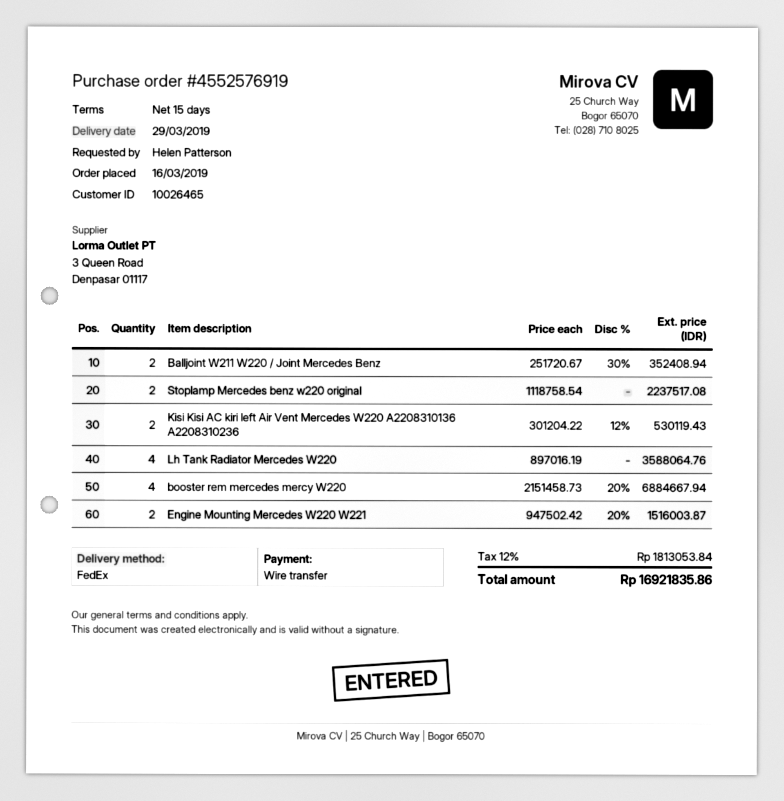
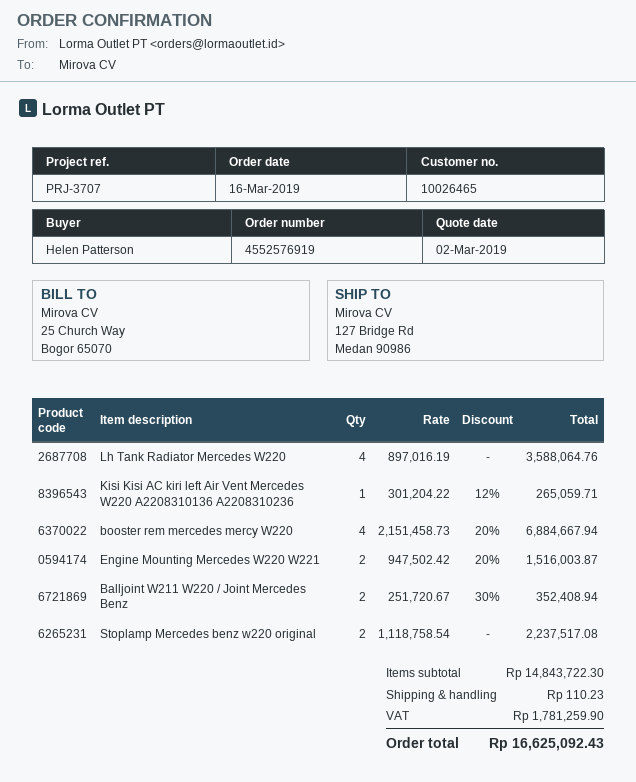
Kisi Kisi AC kiri left Air Vent Mercedes W220 A2208310136 A2208310236: 2 x 301204.22 - 12% = 530119.43 -> 1 x 301204.22 - 12% = 265059.71
shipping: none -> 110.23
tax: 1813053.84 -> 1781259.90
total: 16921835.86 -> 16625092.43

